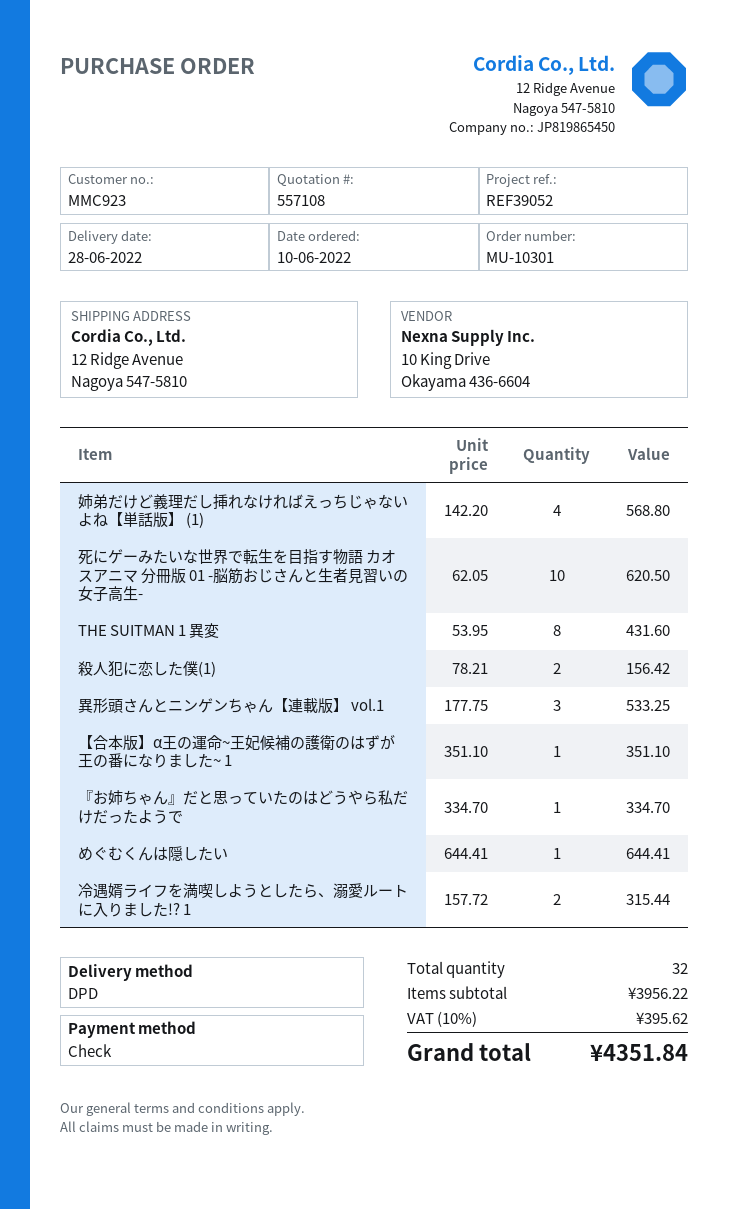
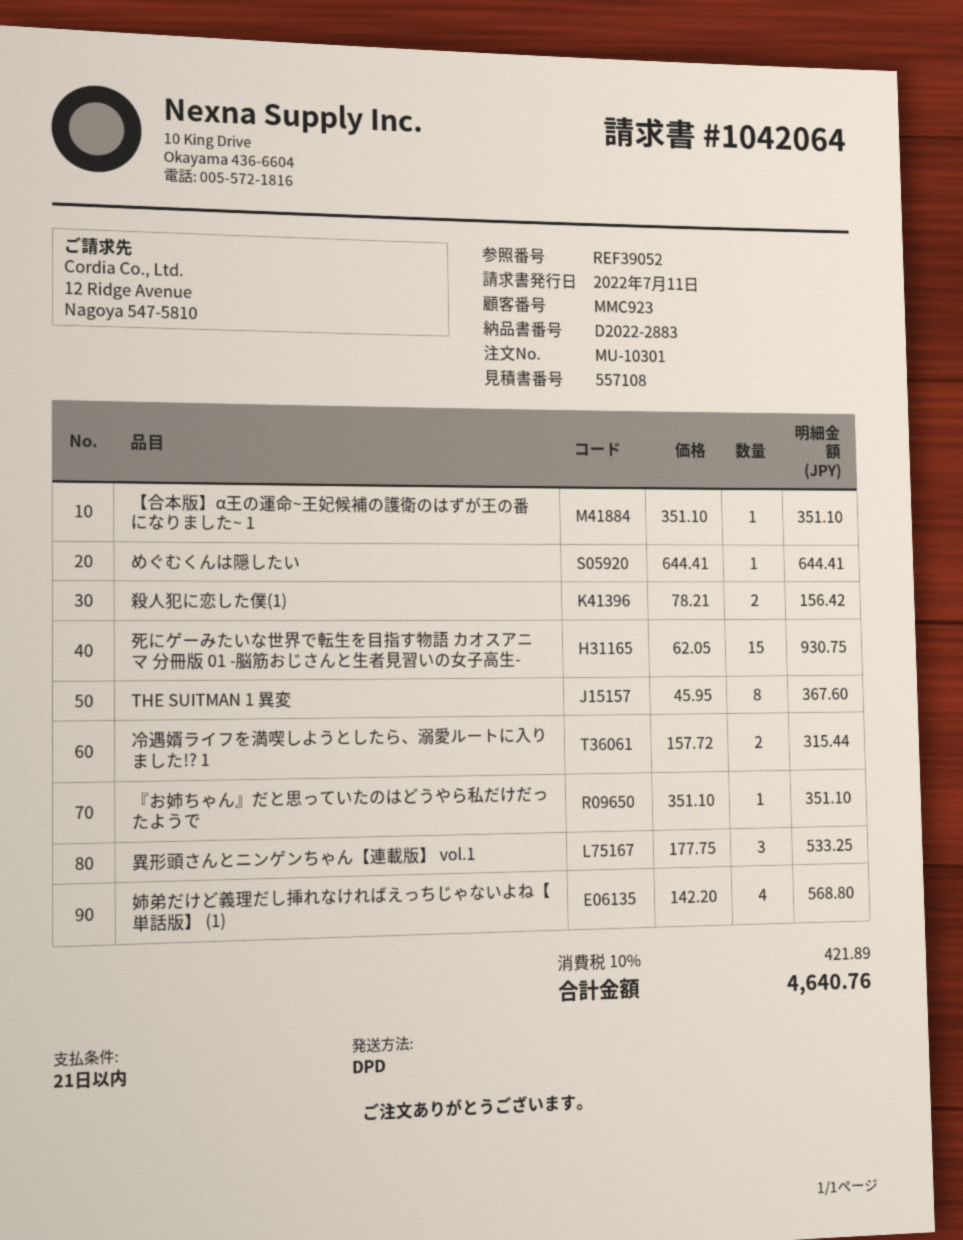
死にゲーみたいな世界で転生を目指す物語 カオスアニマ 分冊版 01 -脳筋おじさんと生者見習いの女子高生-: 10 x 62.05 = 620.50 -> 15 x 62.05 = 930.75
THE SUITMAN 1 異変: 8 x 53.95 = 431.60 -> 8 x 45.95 = 367.60
『お姉ちゃん』だと思っていたのはどうやら私だけだったようで: 1 x 334.70 = 334.70 -> 1 x 351.10 = 351.10
tax: 10% = 395.62 -> 10% = 421.89
total: 4351.84 -> 4640.76

